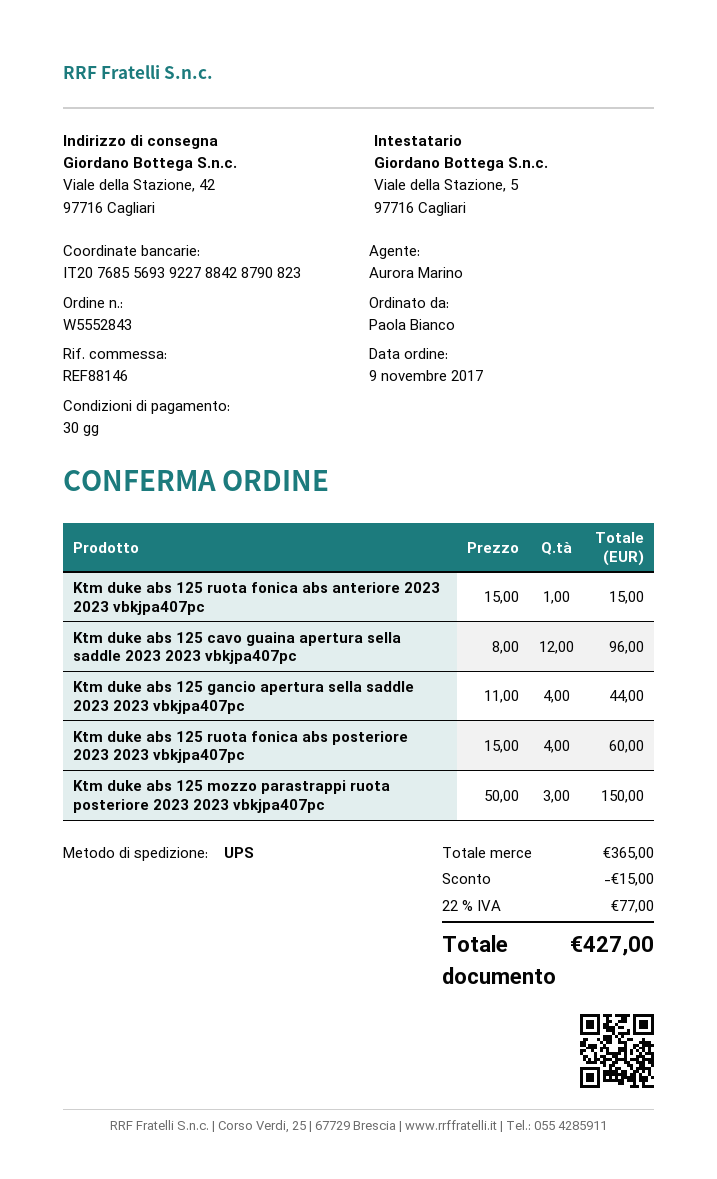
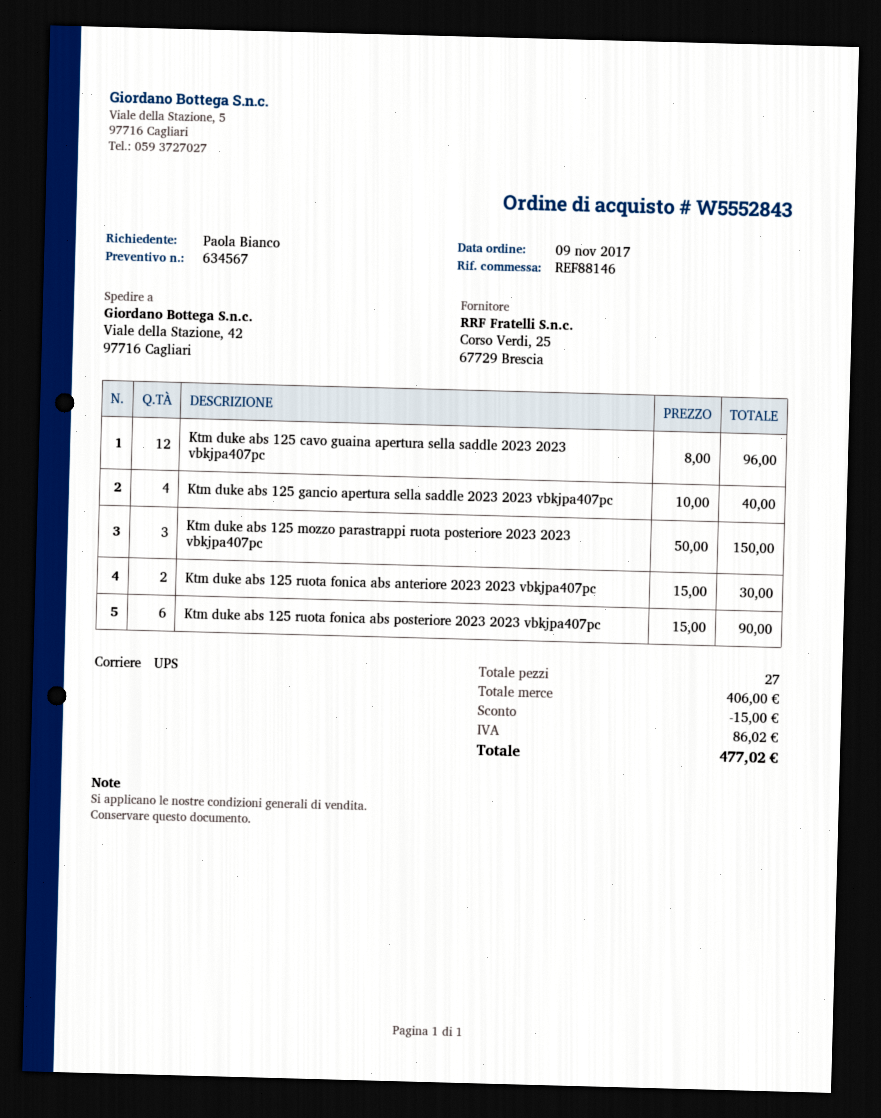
Ktm duke abs 125 ruota fonica abs anteriore 2023 2023 vbkjpa407pc: 1 x 15.00 = 15.00 -> 2 x 15.00 = 30.00
Ktm duke abs 125 gancio apertura sella saddle 2023 2023 vbkjpa407pc: 4 x 11.00 = 44.00 -> 4 x 10.00 = 40.00
Ktm duke abs 125 ruota fonica abs posteriore 2023 2023 vbkjpa407pc: 4 x 15.00 = 60.00 -> 6 x 15.00 = 90.00
subtotal: 365.00 -> 406.00
tax: 77.00 -> 86.02
total: 427.00 -> 477.02

